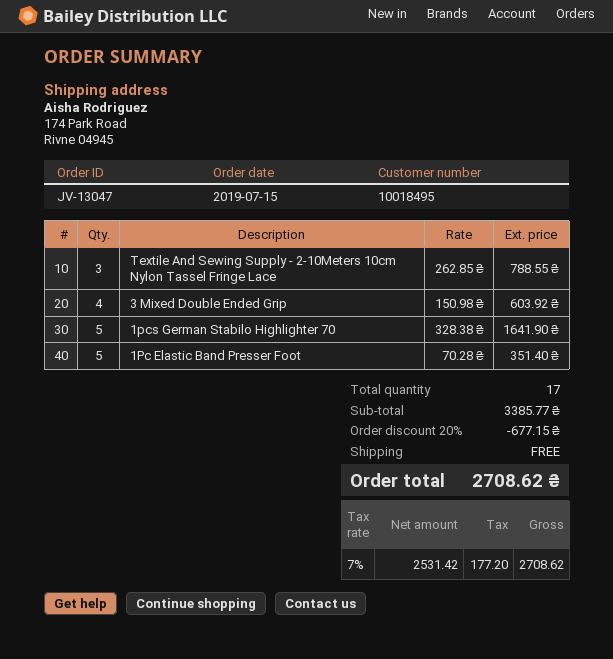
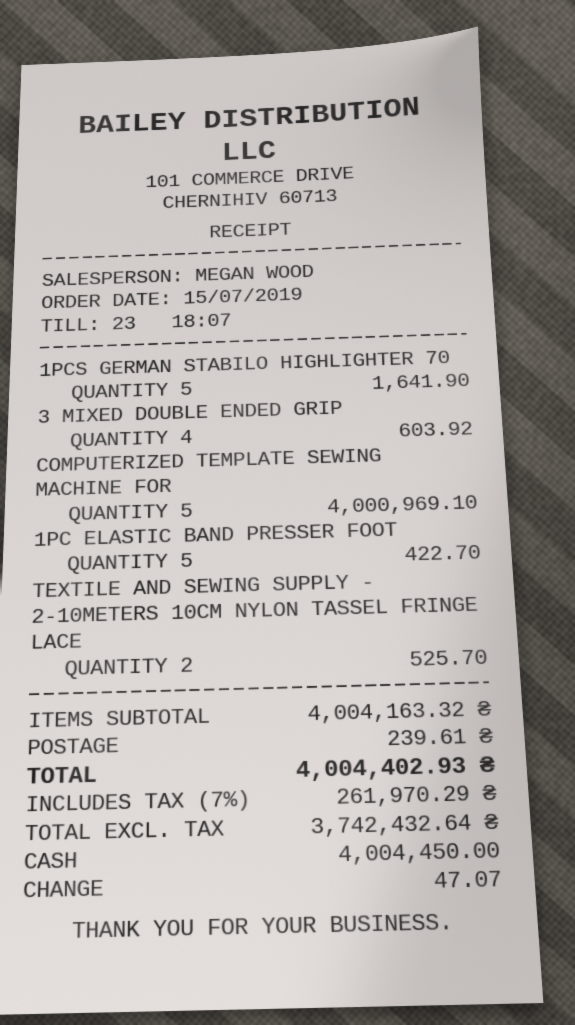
Textile And Sewing Supply - 2-10Meters 10cm Nylon Tassel Fringe Lace: 3 for 788.55 -> 2 for 525.70
1Pc Elastic Band Presser Foot: 5 for 351.40 -> 5 for 422.70
COMPUTERIZED TEMPLATE SEWING MACHINE FOR: none -> 5 for 4000969.10
subtotal: 3385.77 -> 4004163.32
discount: 20% = 677.15 -> none
shipping: 0.00 -> 239.61
net: 2531.42 -> 3742432.64
tax: 7% = 177.20 -> 7% = 261970.29
total: 2708.62 -> 4004402.93

